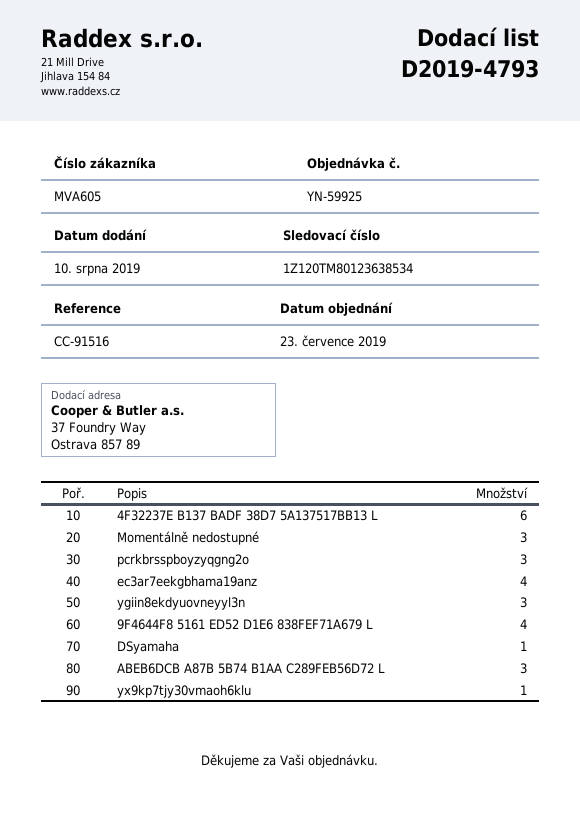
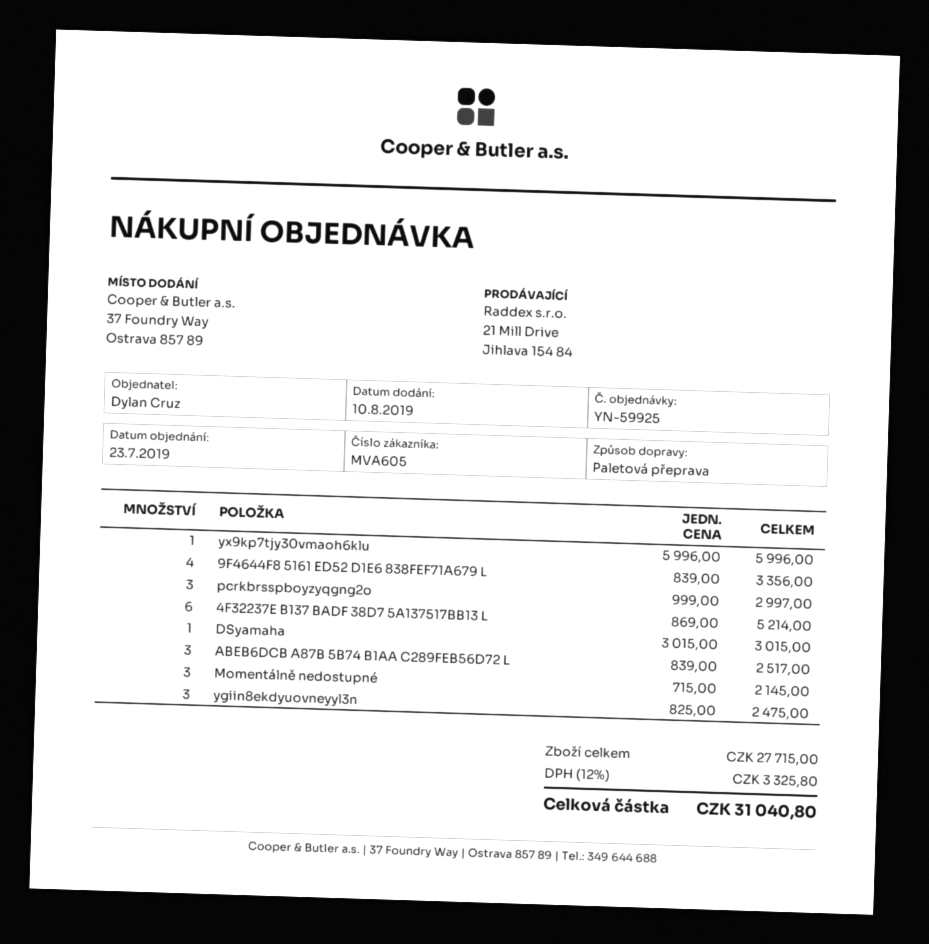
ec3ar7eekgbhama19anz: 4 -> none

